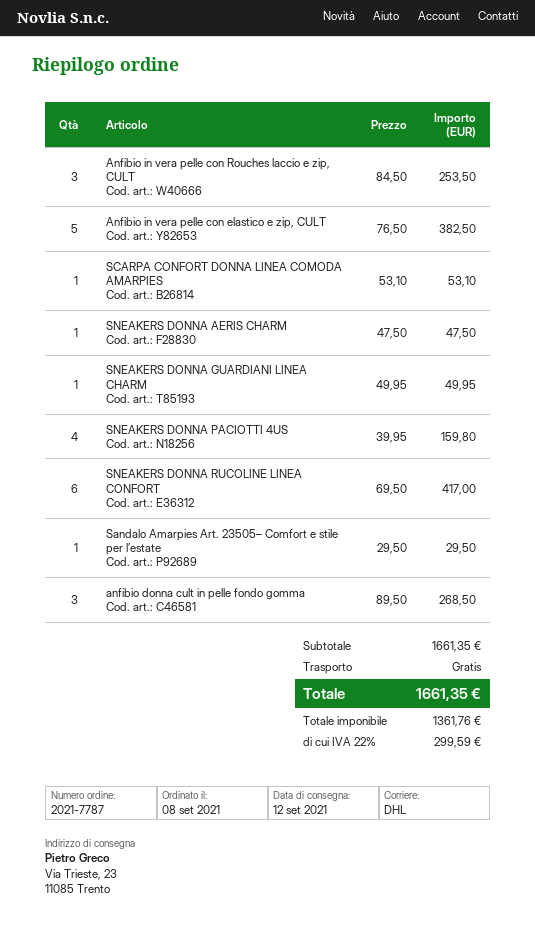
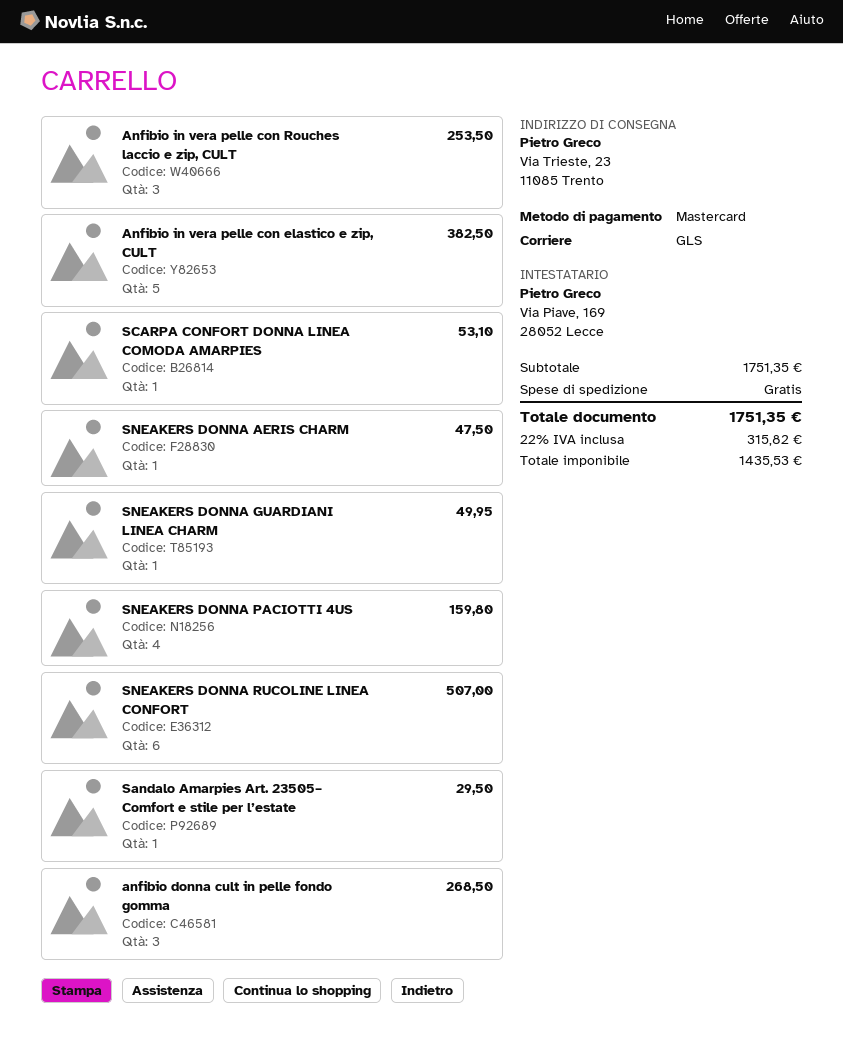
shipping method: DHL -> GLS
SNEAKERS DONNA RUCOLINE LINEA CONFORT: 6 for 417.00 -> 6 for 507.00
subtotal: 1661.35 -> 1751.35
net: 1361.76 -> 1435.53
tax: 22% = 299.59 -> 22% = 315.82
total: 1661.35 -> 1751.35

